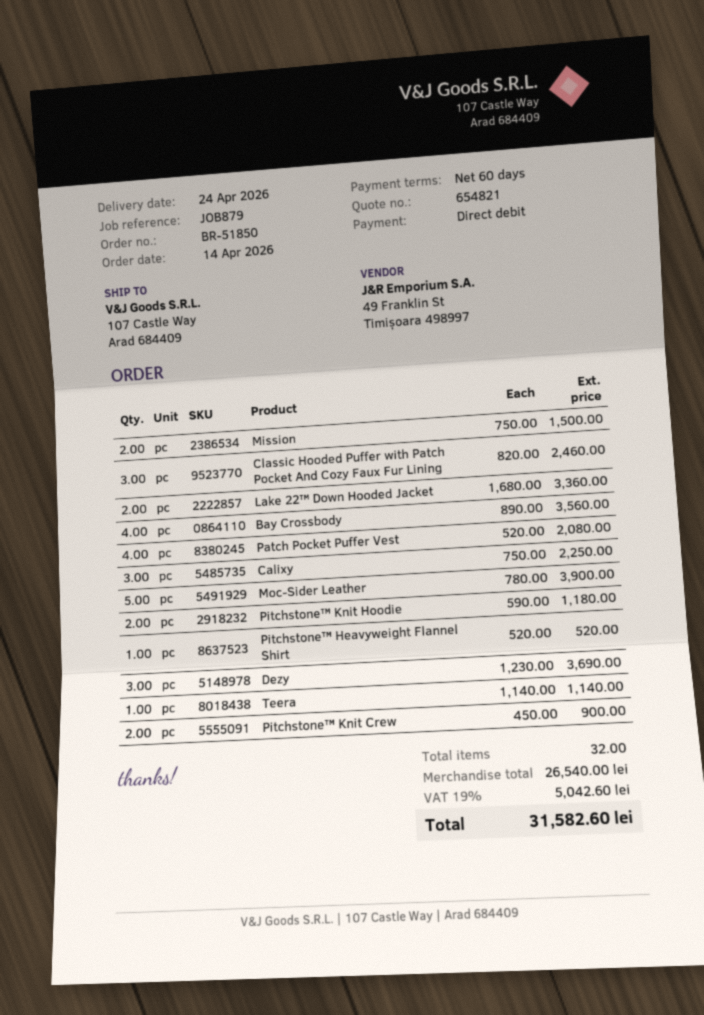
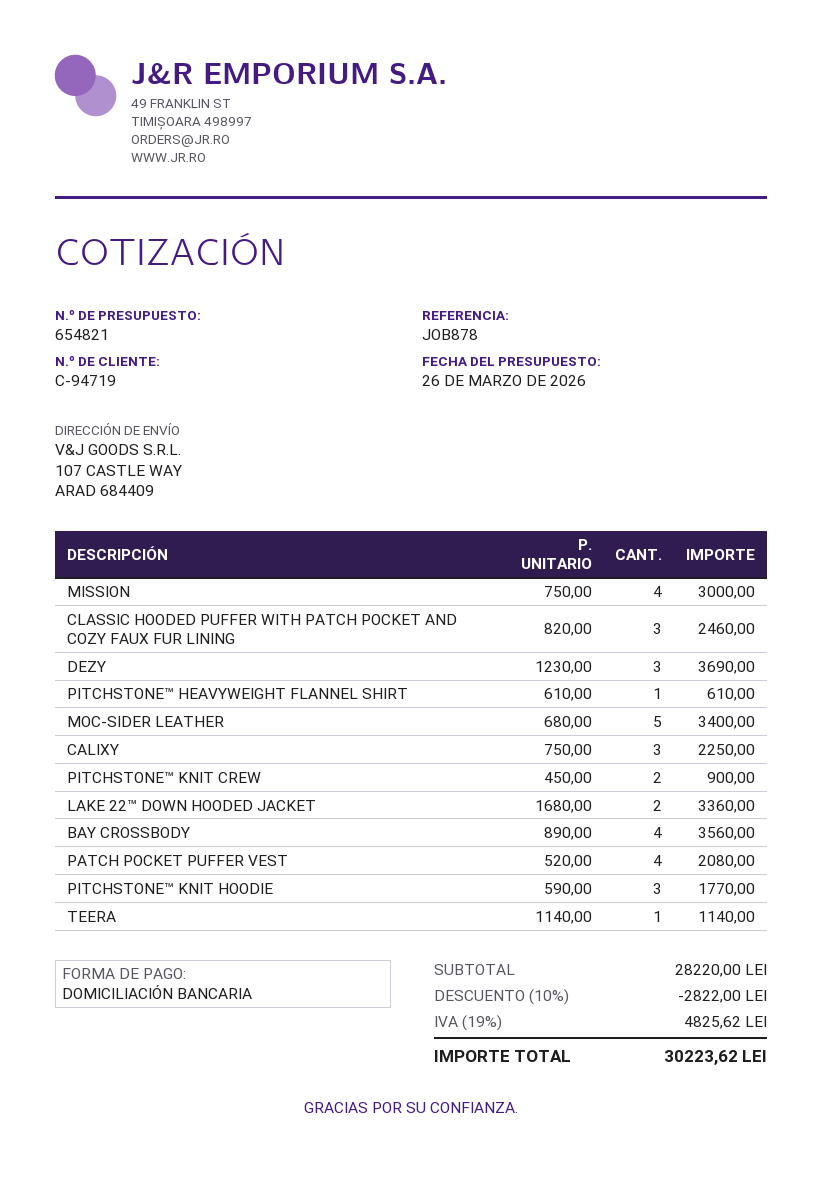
reference: JOB879 -> JOB878
Mission: 2 x 750.00 = 1500.00 -> 4 x 750.00 = 3000.00
Moc-Sider Leather: 5 x 780.00 = 3900.00 -> 5 x 680.00 = 3400.00
Pitchstone™ Knit Hoodie: 2 x 590.00 = 1180.00 -> 3 x 590.00 = 1770.00
Pitchstone™ Heavyweight Flannel Shirt: 1 x 520.00 = 520.00 -> 1 x 610.00 = 610.00
subtotal: 26540.00 -> 28220.00
discount: none -> 10% = 2822.00
tax: 19% = 5042.60 -> 19% = 4825.62
total: 31582.60 -> 30223.62

